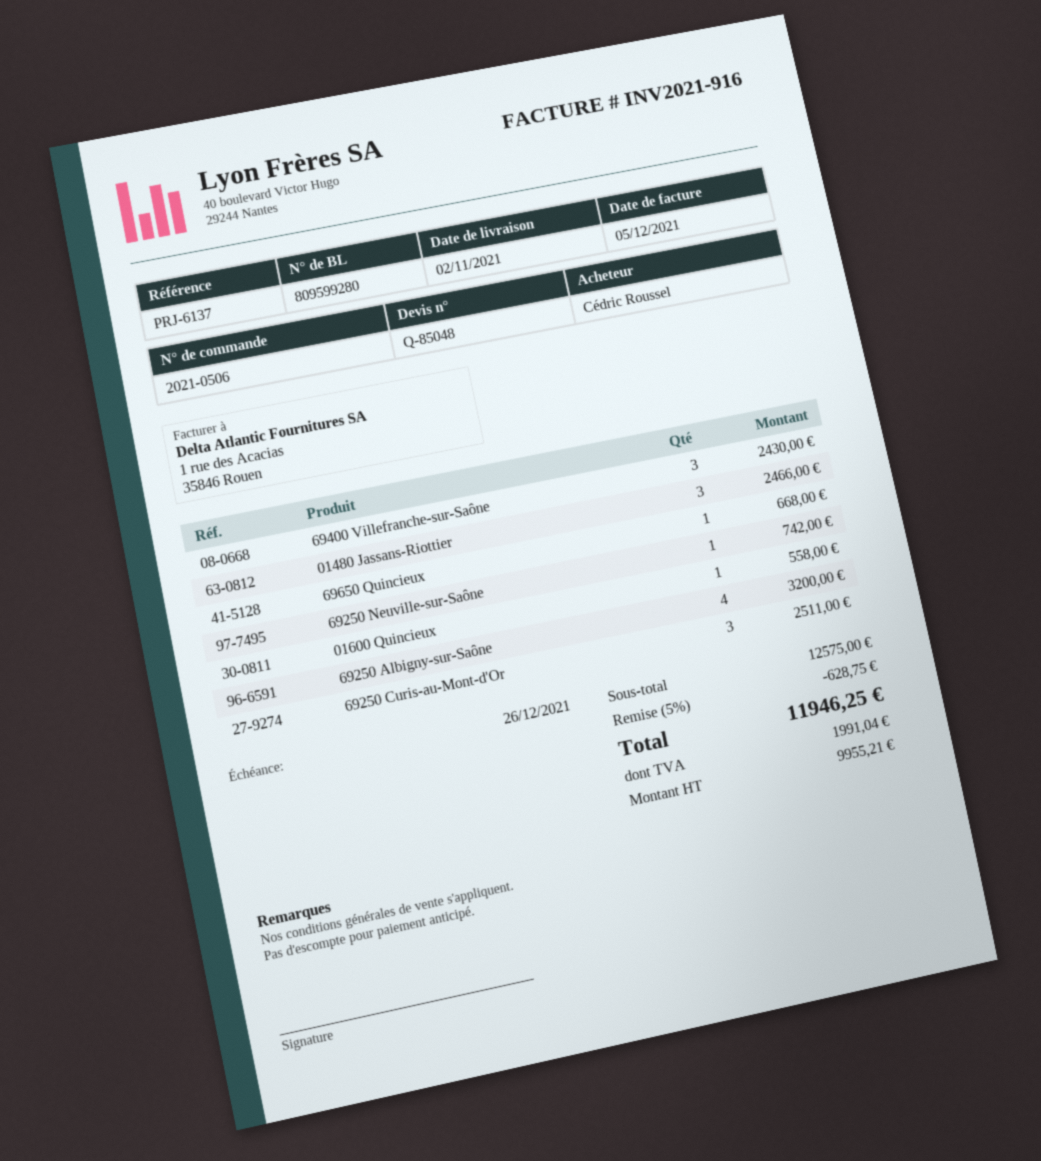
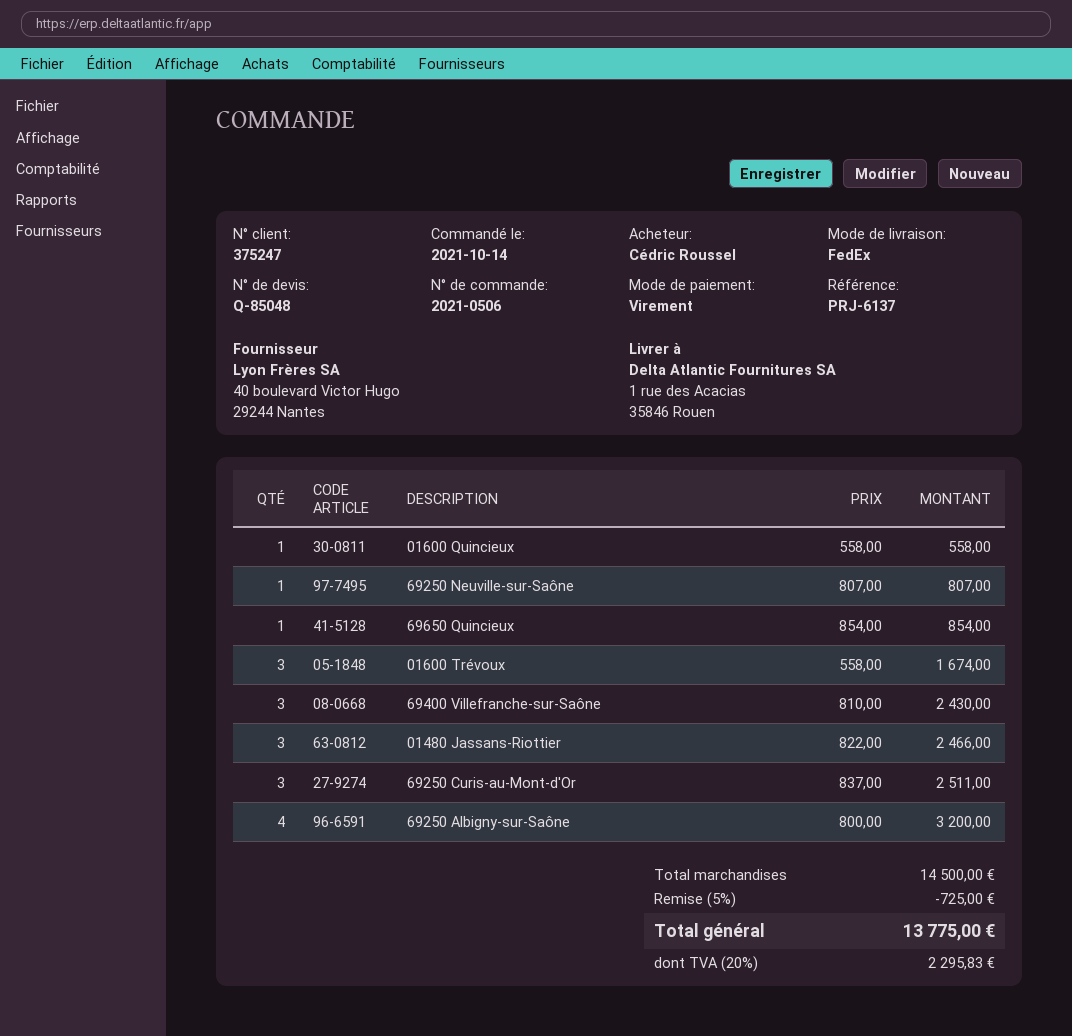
69650 Quincieux: 1 for 668.00 -> 1 for 854.00
69250 Neuville-sur-Saône: 1 for 742.00 -> 1 for 807.00
01600 Trévoux: none -> 3 for 1674.00
subtotal: 12575.00 -> 14500.00
discount: 5% = 628.75 -> 5% = 725.00
tax: 1991.04 -> 2295.83
total: 11946.25 -> 13775.00

